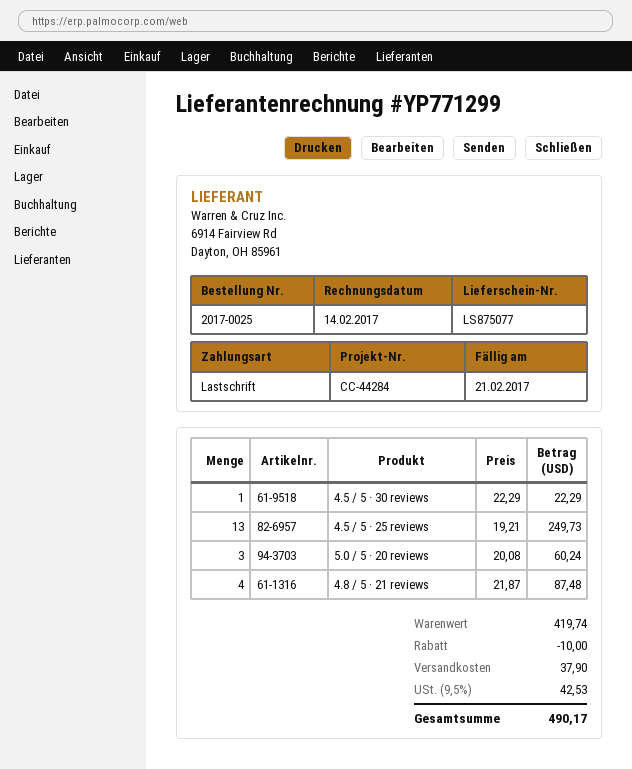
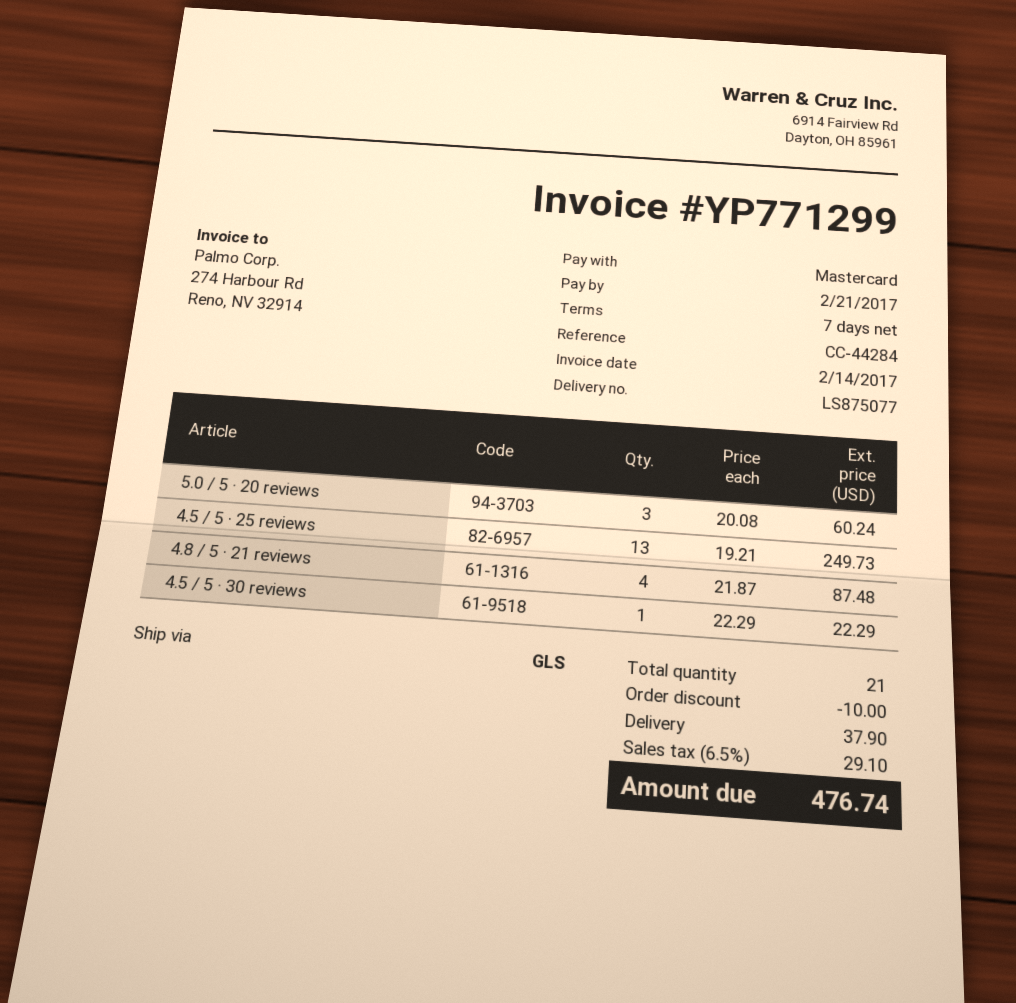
payment method: direct debit -> Mastercard
tax: 9.5% = 42.53 -> 6.5% = 29.10
total: 490.17 -> 476.74

